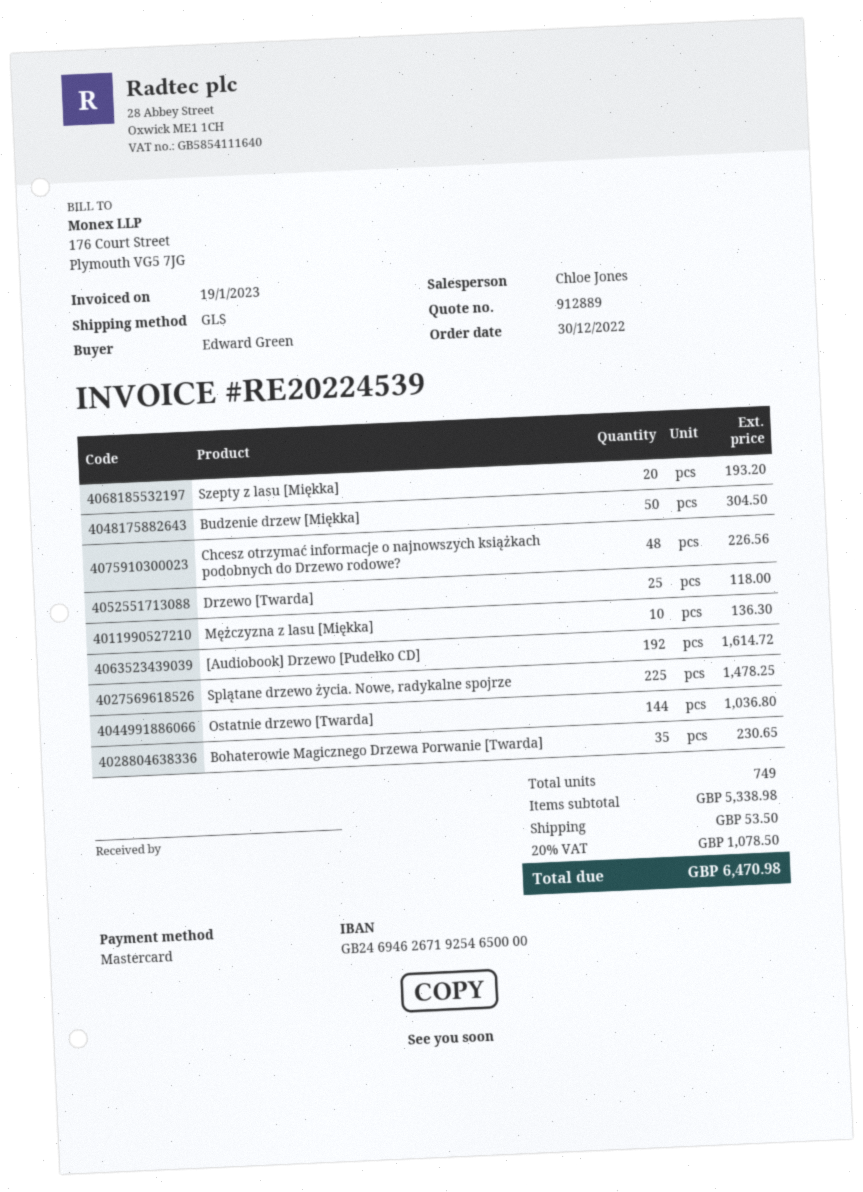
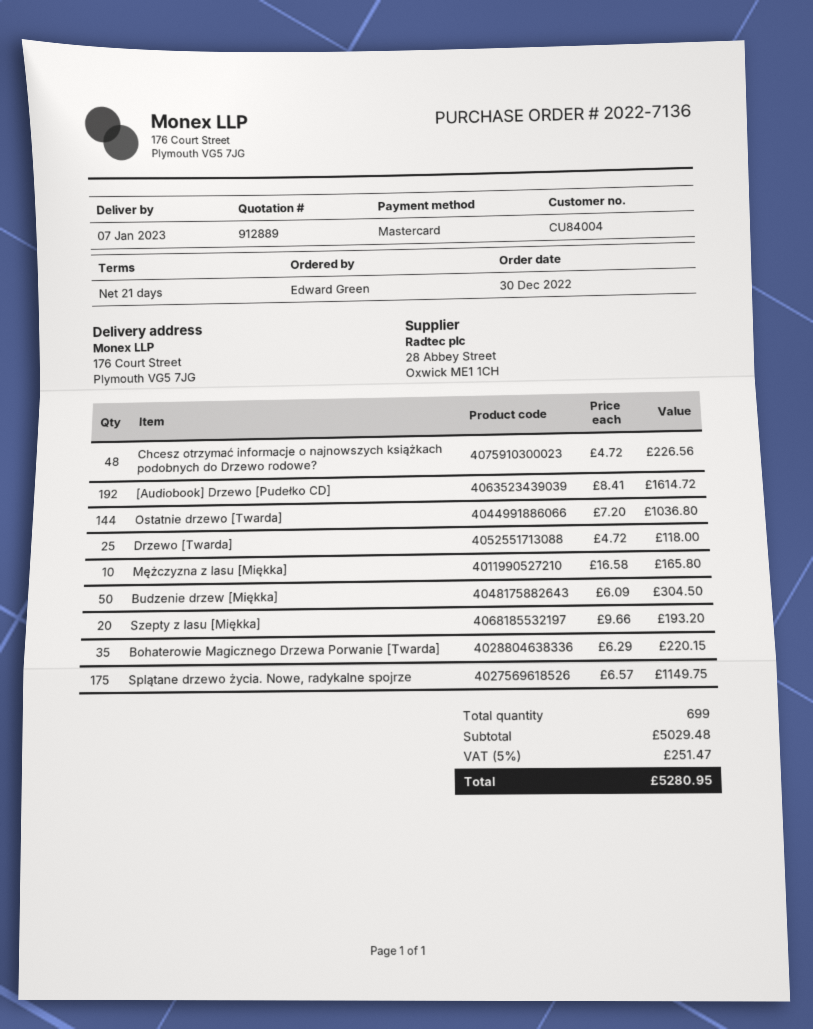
Mężczyzna z lasu [Miękka]: 10 for 136.30 -> 10 for 165.80
Splątane drzewo życia. Nowe, radykalne spojrze: 225 for 1478.25 -> 175 for 1149.75
Bohaterowie Magicznego Drzewa Porwanie [Twarda]: 35 for 230.65 -> 35 for 220.15
total quantity: 749 -> 699
subtotal: 5338.98 -> 5029.48
shipping: 53.50 -> none
tax: 20% = 1078.50 -> 5% = 251.47
total: 6470.98 -> 5280.95

